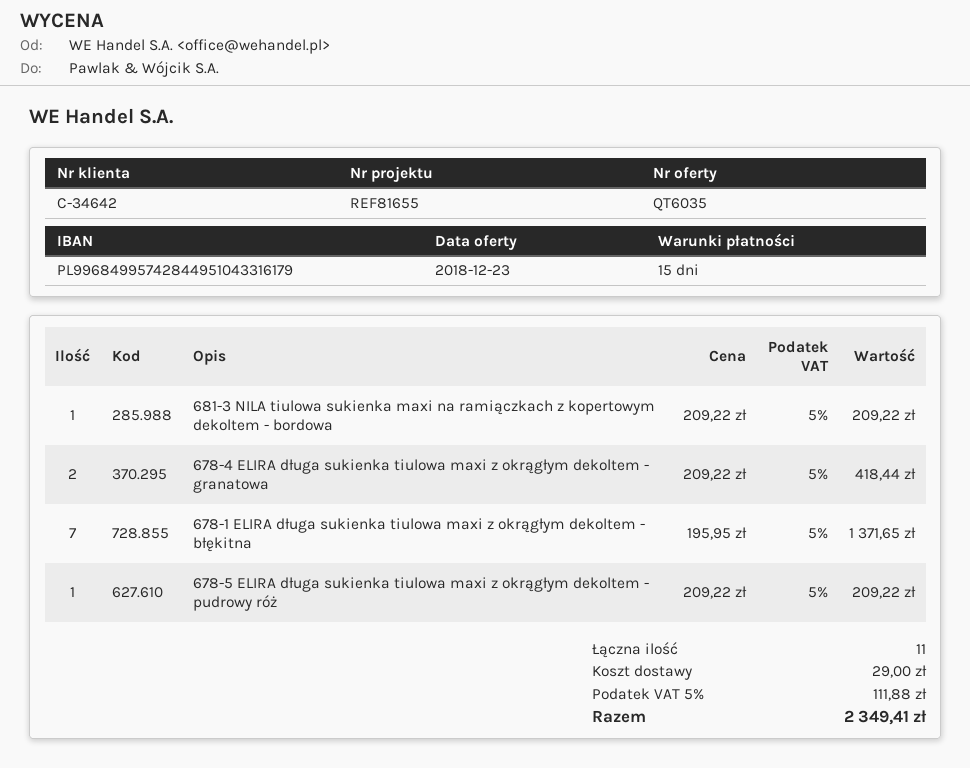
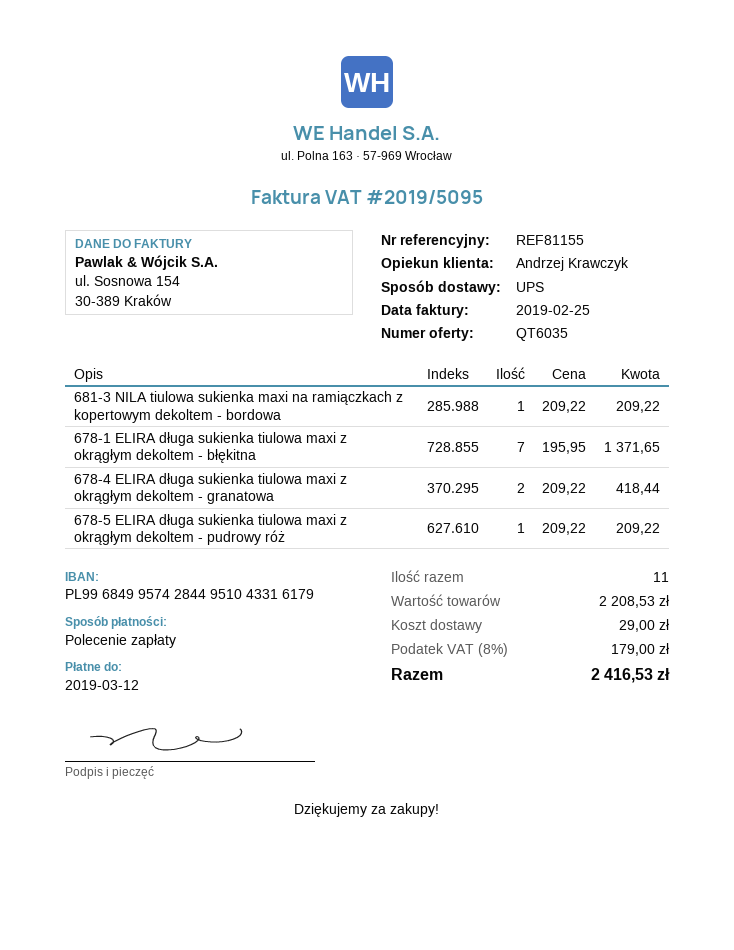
reference: REF81655 -> REF81155
tax: 5% = 111.88 -> 8% = 179.00
total: 2349.41 -> 2416.53

